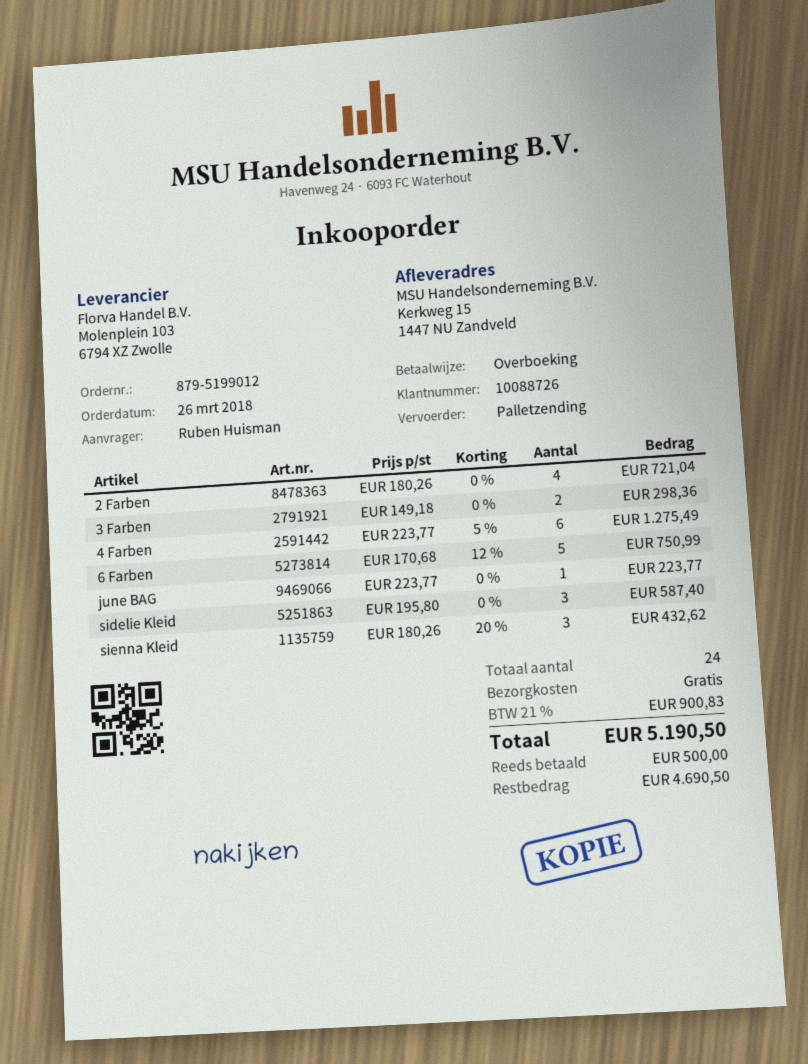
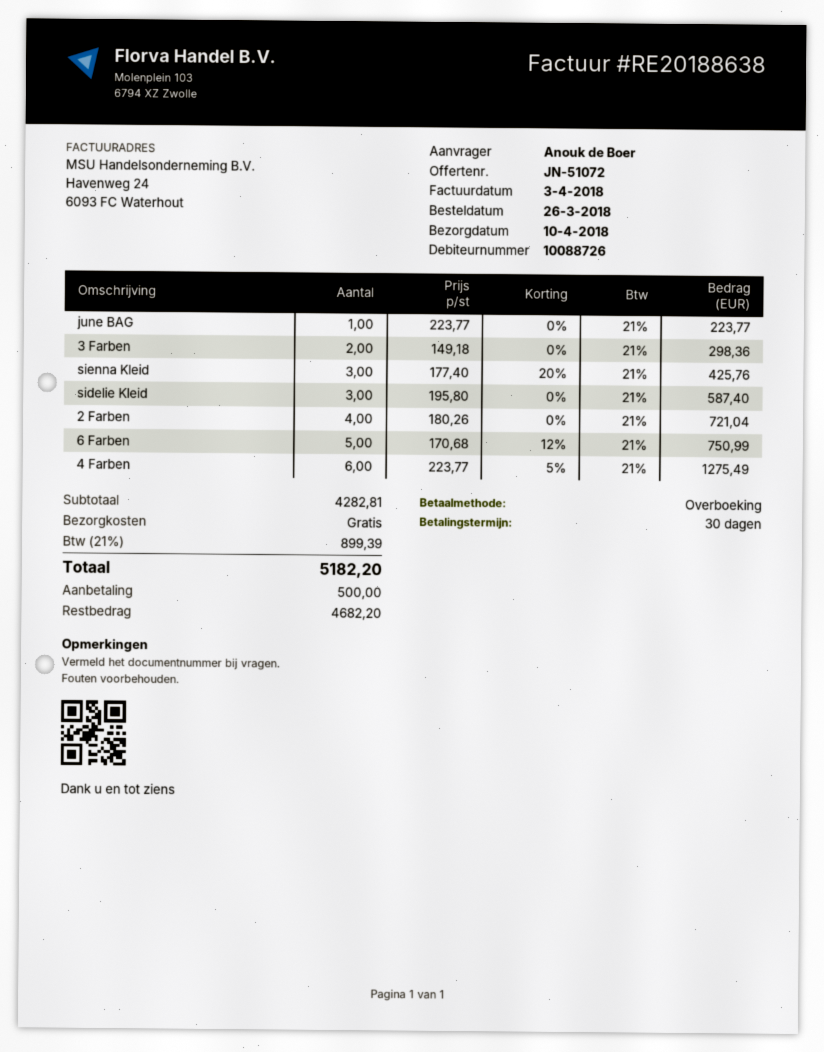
ordered by: Ruben Huisman -> Anouk de Boer
sienna Kleid: 3 x 180.26 - 20% = 432.62 -> 3 x 177.40 - 20% = 425.76
tax: 21% = 900.83 -> 21% = 899.39
total: 5190.50 -> 5182.20
balance: 4690.50 -> 4682.20

